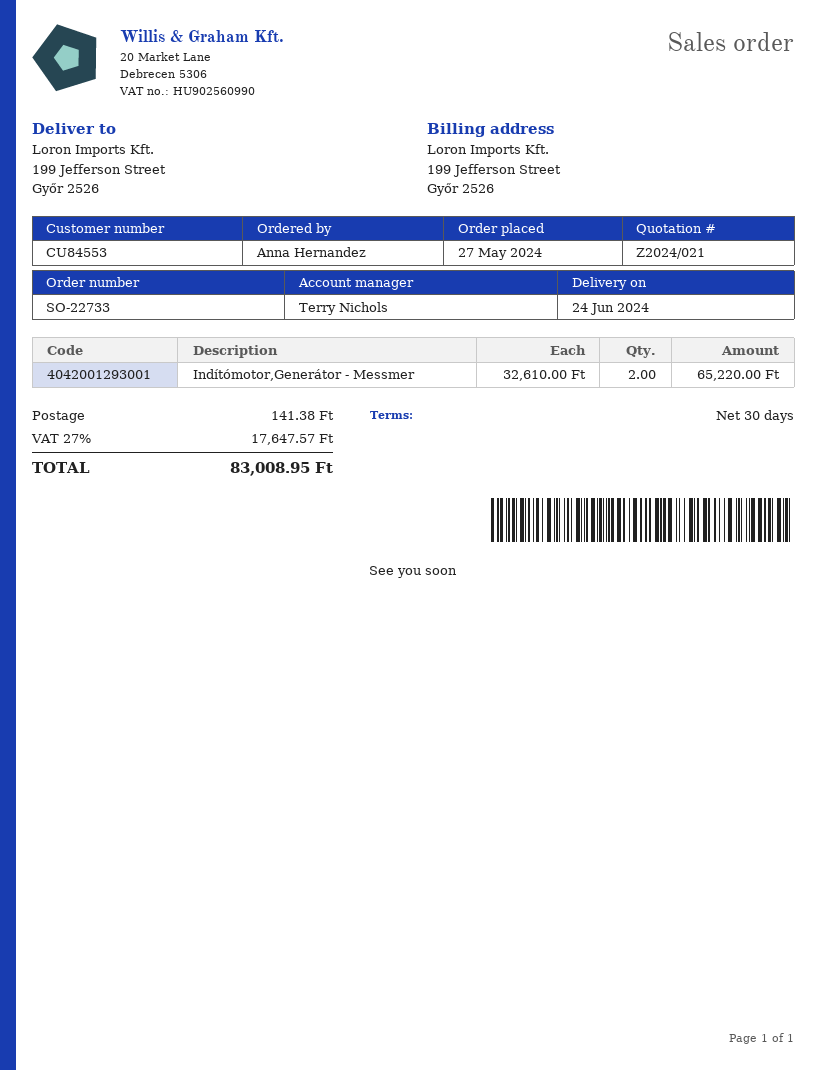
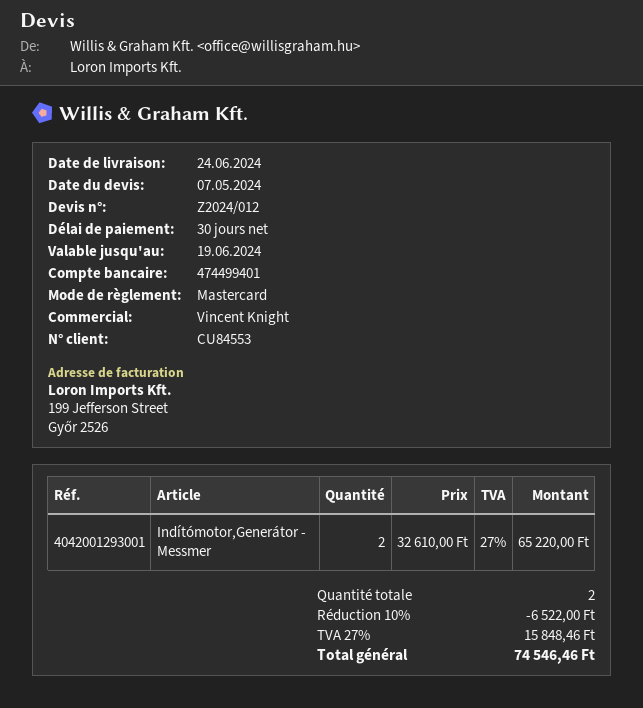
quote number: Z2024/021 -> Z2024/012
sales rep: Terry Nichols -> Vincent Knight
discount: none -> 10% = 6522.00
shipping: 141.38 -> none
tax: 27% = 17647.57 -> 27% = 15848.46
total: 83008.95 -> 74546.46

